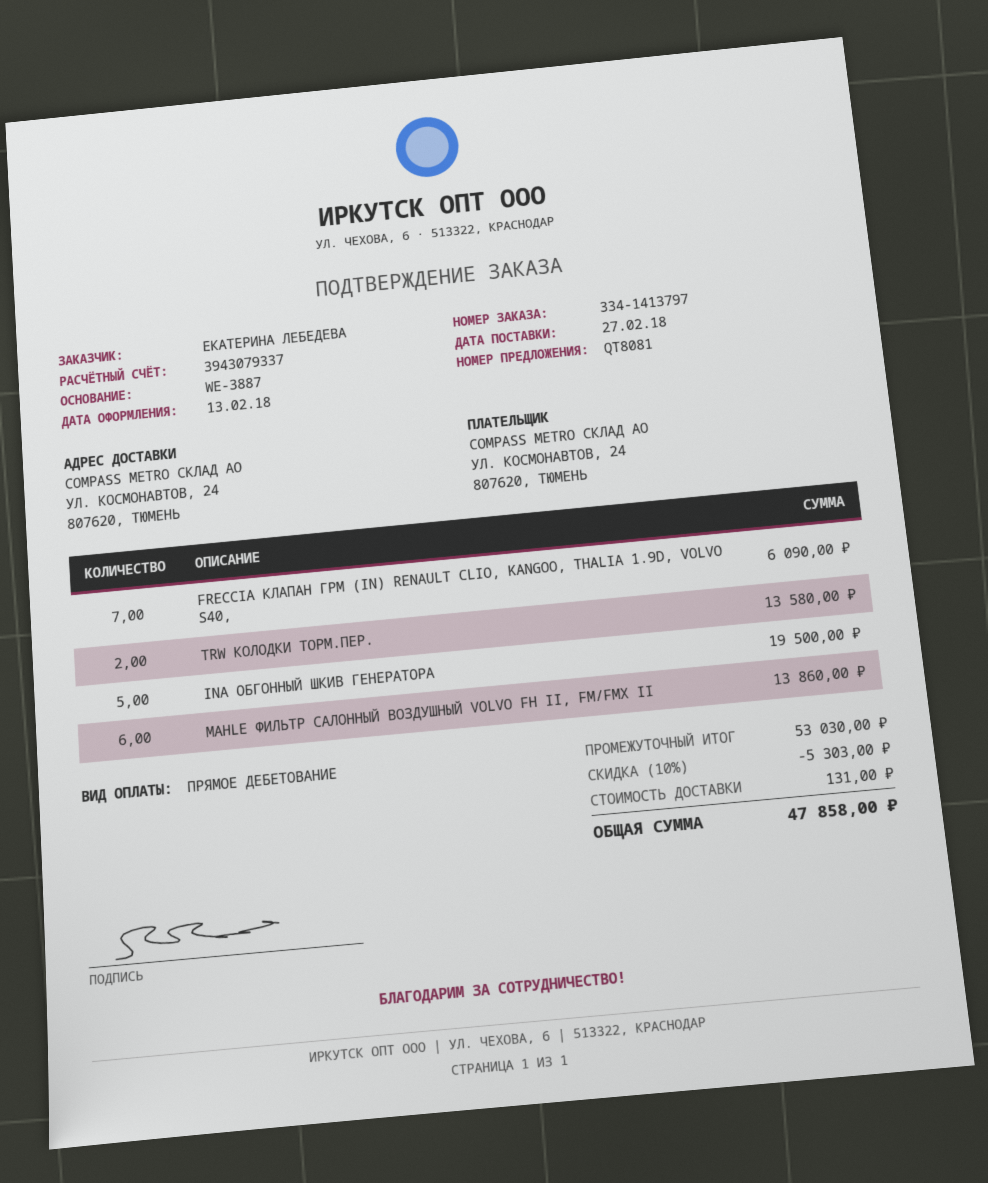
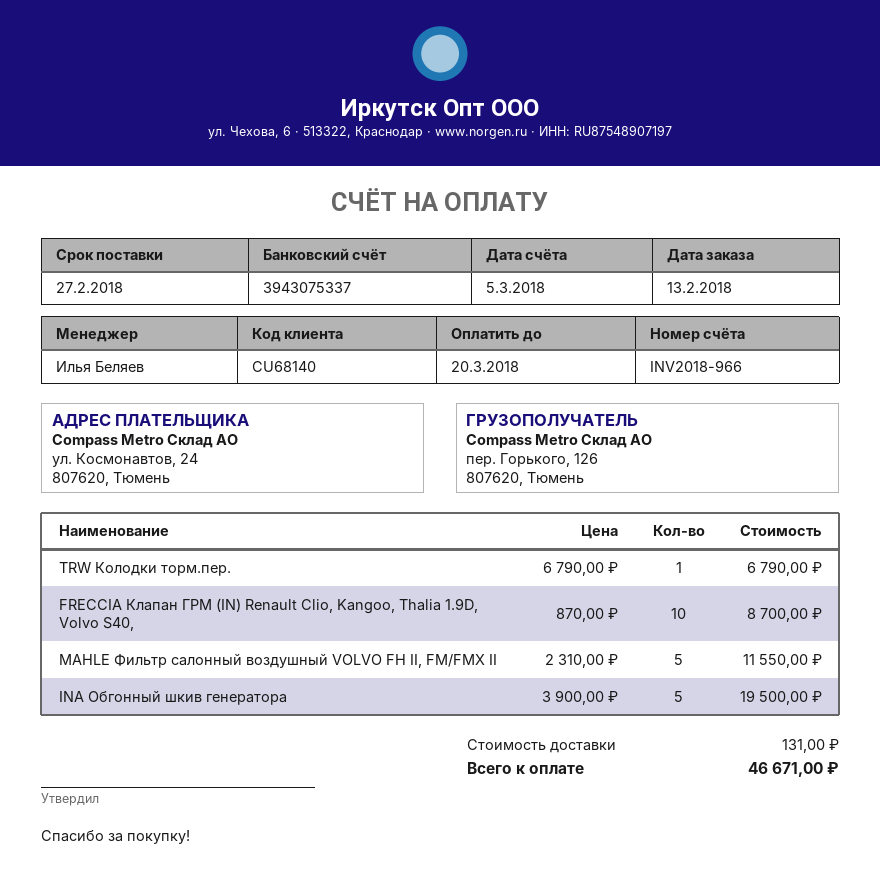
bank account: 3943079337 -> 3943075337
ship to: УЛ. КОСМОНАВТОВ, 24, 807620, ТЮМЕНЬ -> пер. Горького, 126, 807620, Тюмень
FRECCIA КЛАПАН ГРМ (IN) RENAULT CLIO, KANGOO, THALIA 1.9D, VOLVO S40,: 7 for 6090.00 -> 10 for 8700.00
TRW КОЛОДКИ ТОРМ.ПЕР.: 2 for 13580.00 -> 1 for 6790.00
MAHLE ФИЛЬТР САЛОННЫЙ ВОЗДУШНЫЙ VOLVO FH II, FM/FMX II: 6 for 13860.00 -> 5 for 11550.00
discount: 10% = 5303.00 -> none
total: 47858.00 -> 46671.00

